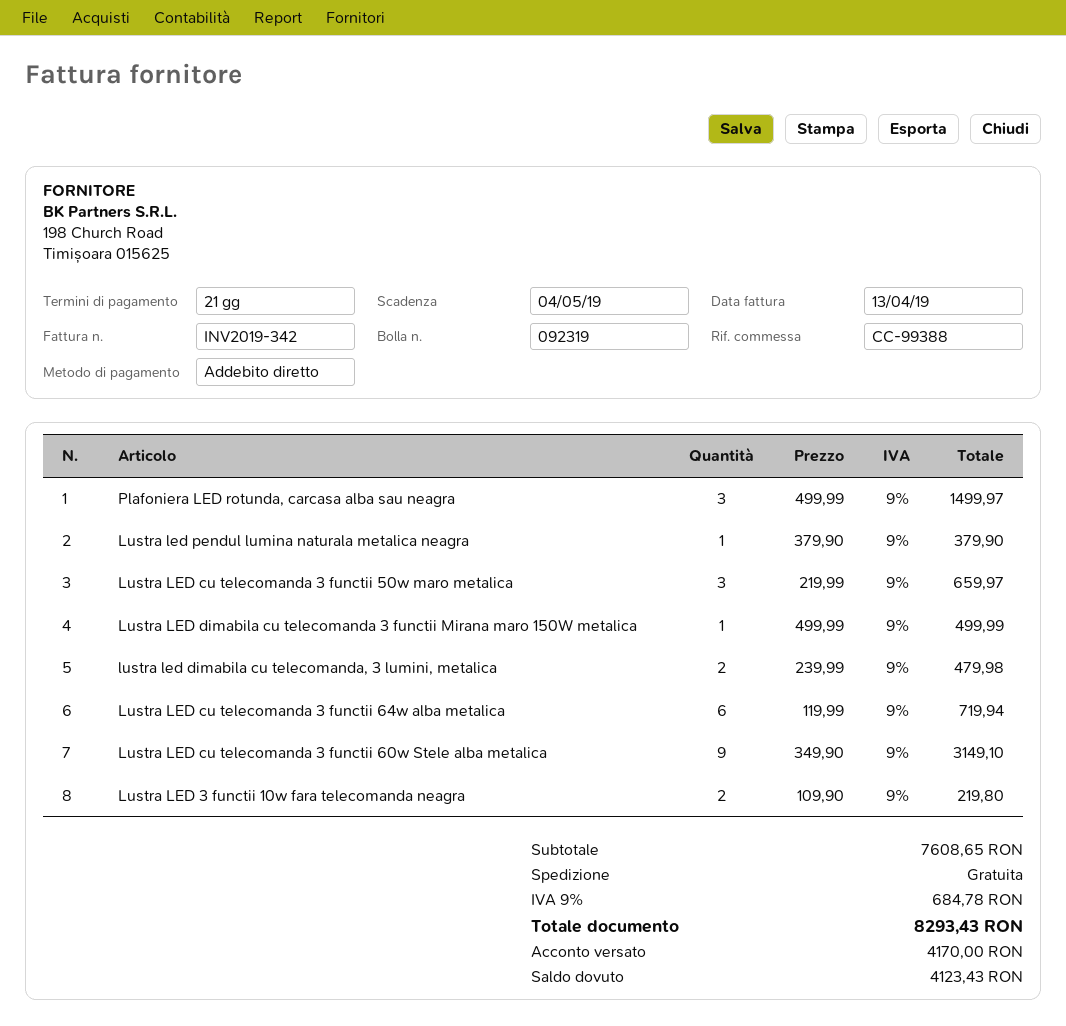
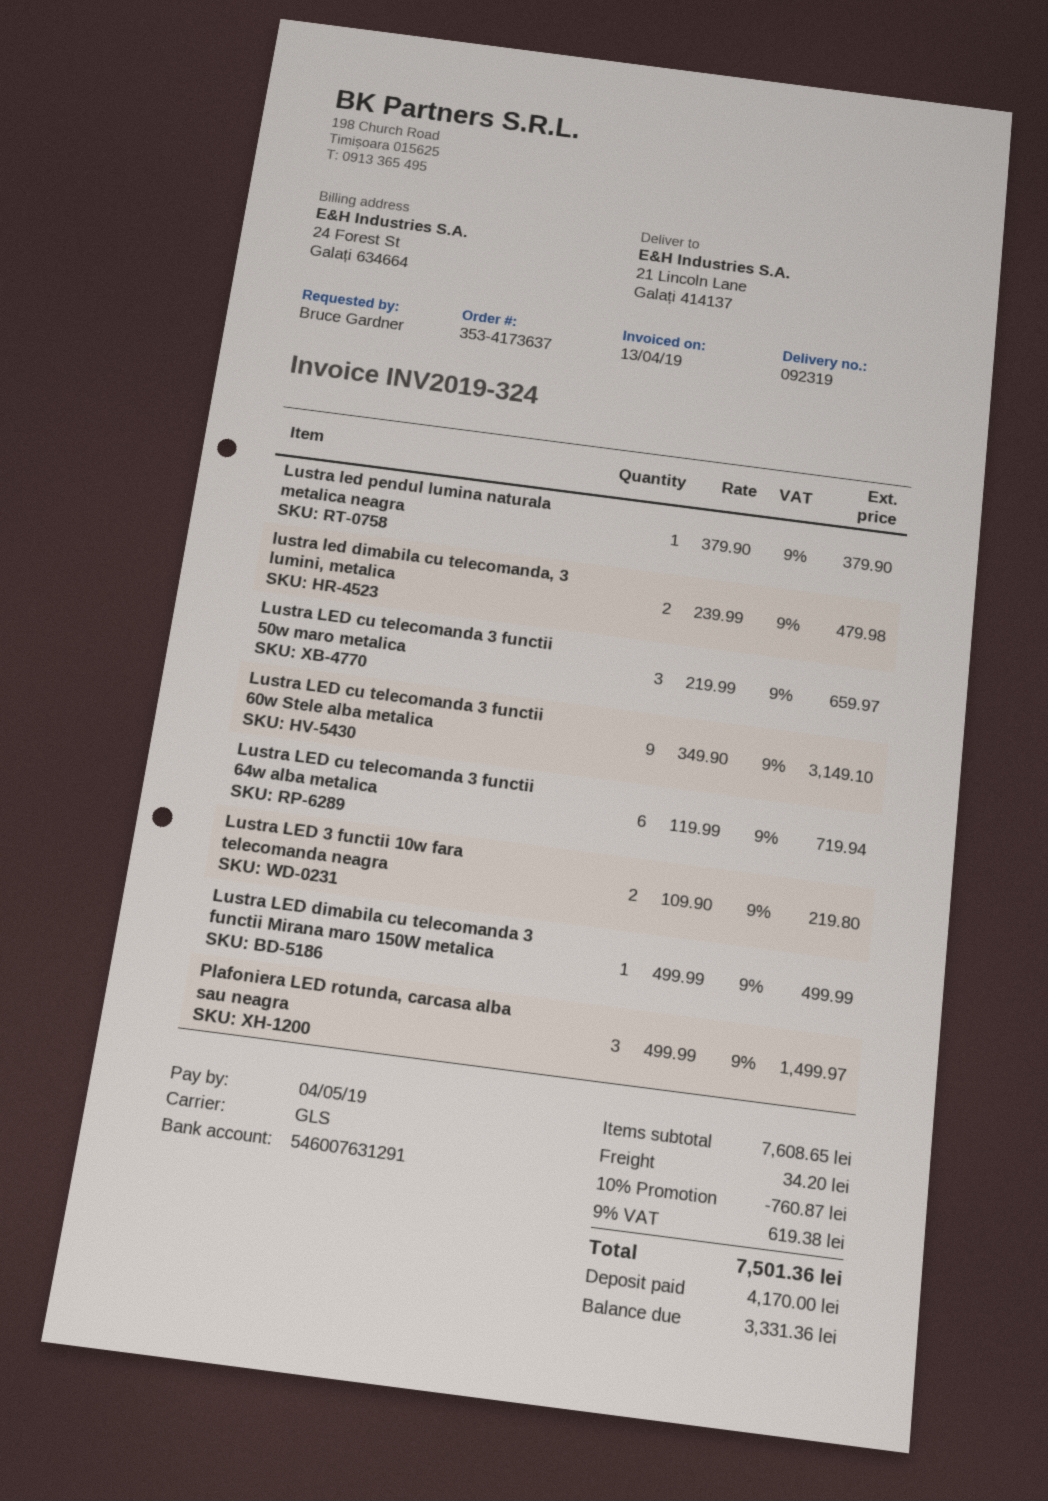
invoice number: INV2019-342 -> INV2019-324
discount: none -> 10% = 760.87
shipping: 0.00 -> 34.20
tax: 9% = 684.78 -> 9% = 619.38
total: 8293.43 -> 7501.36
balance: 4123.43 -> 3331.36

